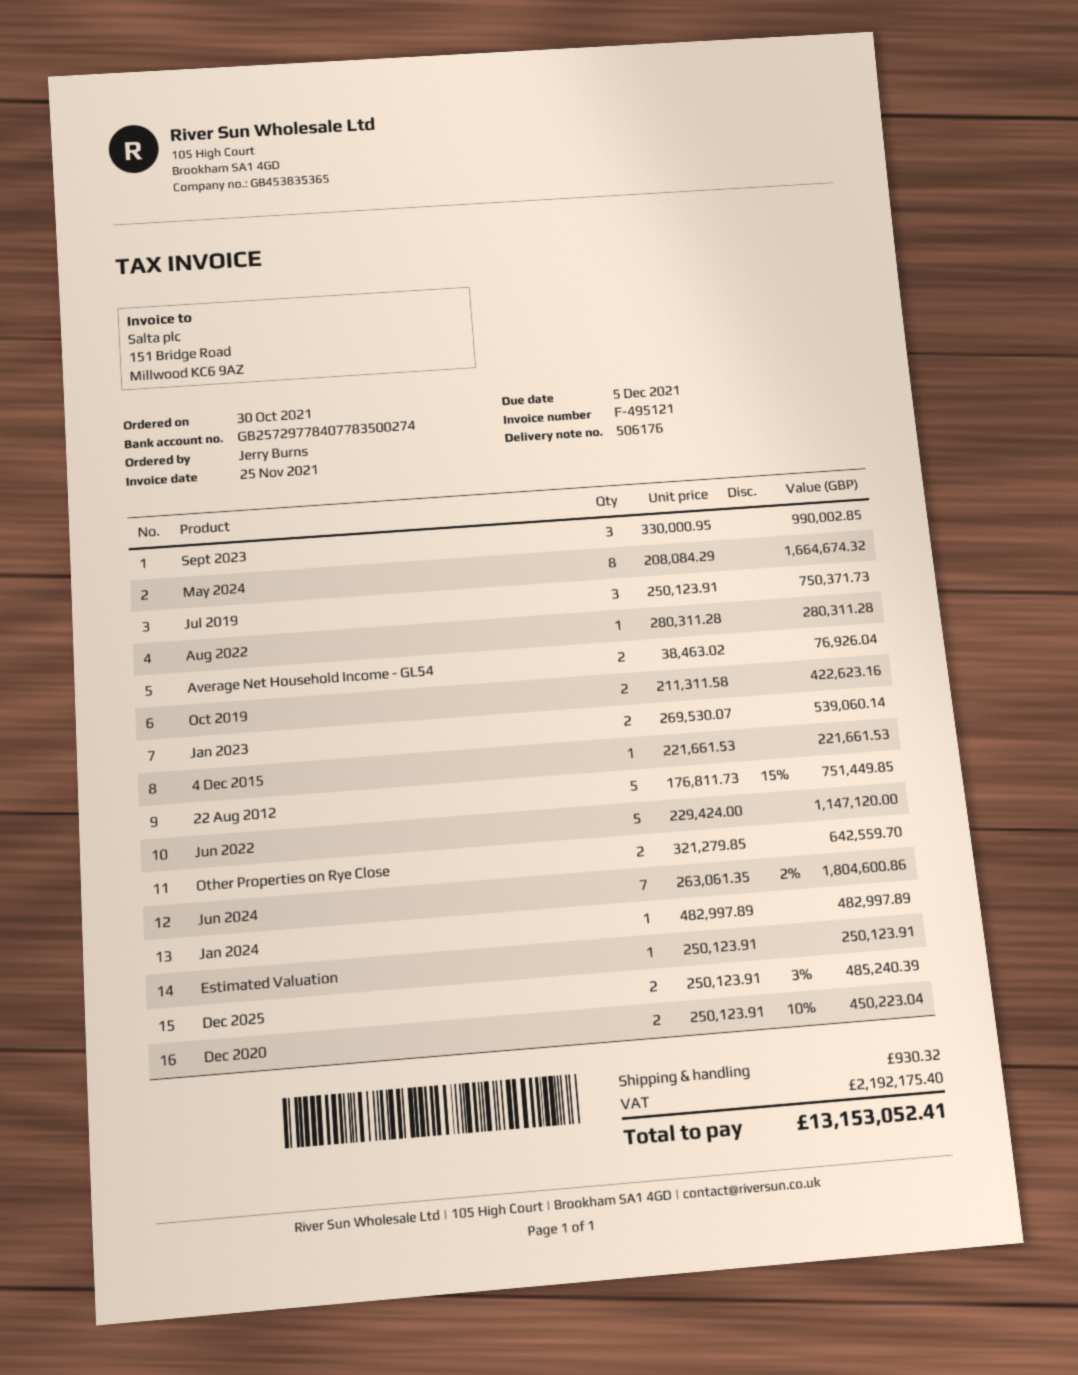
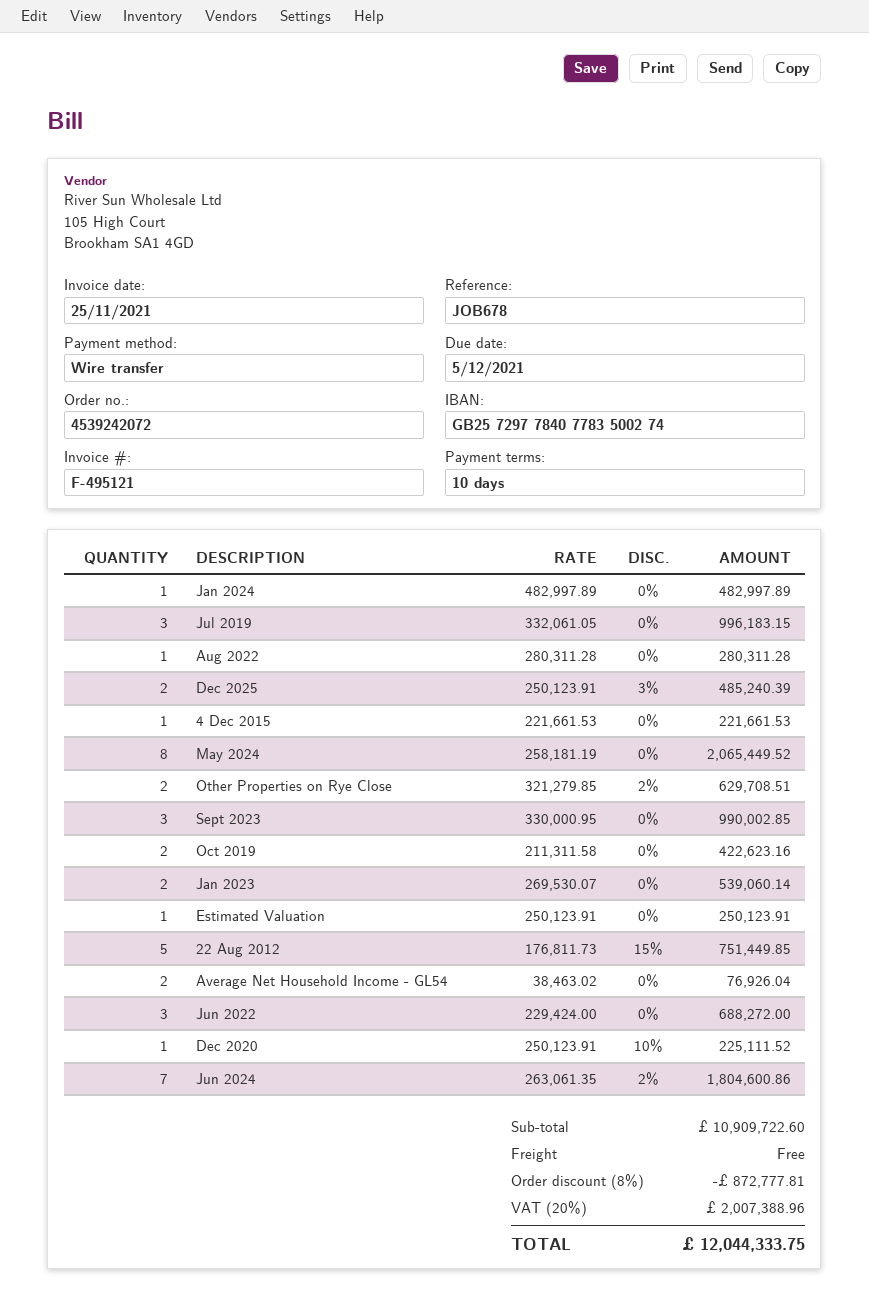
May 2024: 8 x 208084.29 = 1664674.32 -> 8 x 258181.19 = 2065449.52
Jul 2019: 3 x 250123.91 = 750371.73 -> 3 x 332061.05 = 996183.15
Jun 2022: 5 x 229424.00 = 1147120.00 -> 3 x 229424.00 = 688272.00
Other Properties on Rye Close: 2 x 321279.85 = 642559.70 -> 2 x 321279.85 - 2% = 629708.51
Dec 2020: 2 x 250123.91 - 10% = 450223.04 -> 1 x 250123.91 - 10% = 225111.52
discount: none -> 8% = 872777.81
shipping: 930.32 -> 0.00
tax: 2192175.40 -> 2007388.96
total: 13153052.41 -> 12044333.75

